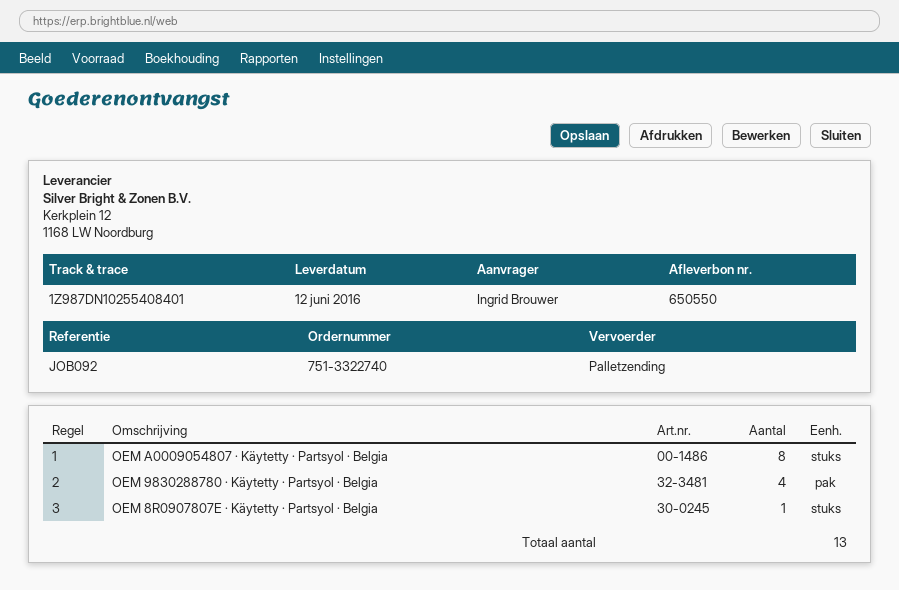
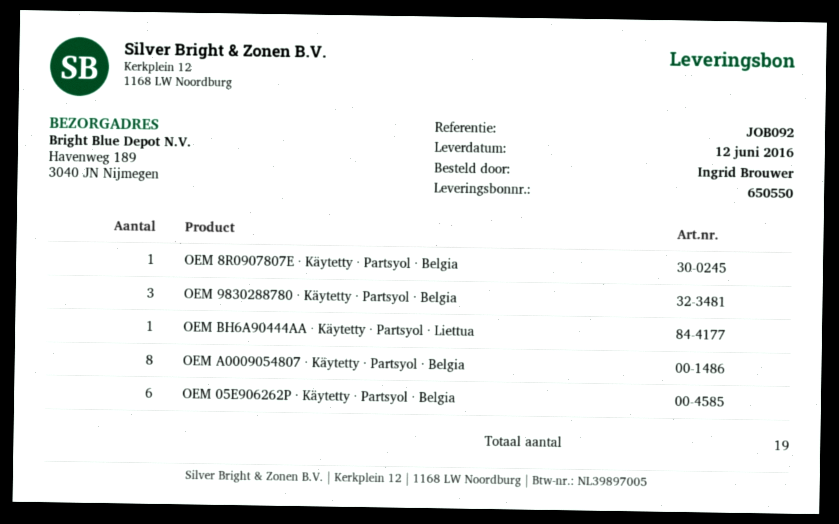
OEM 9830288780 · Käytetty · Partsyol · Belgia: 4 -> 3
OEM BH6A90444AA · Käytetty · Partsyol · Liettua: none -> 1
OEM 05E906262P · Käytetty · Partsyol · Belgia: none -> 6
total quantity: 13 -> 19

